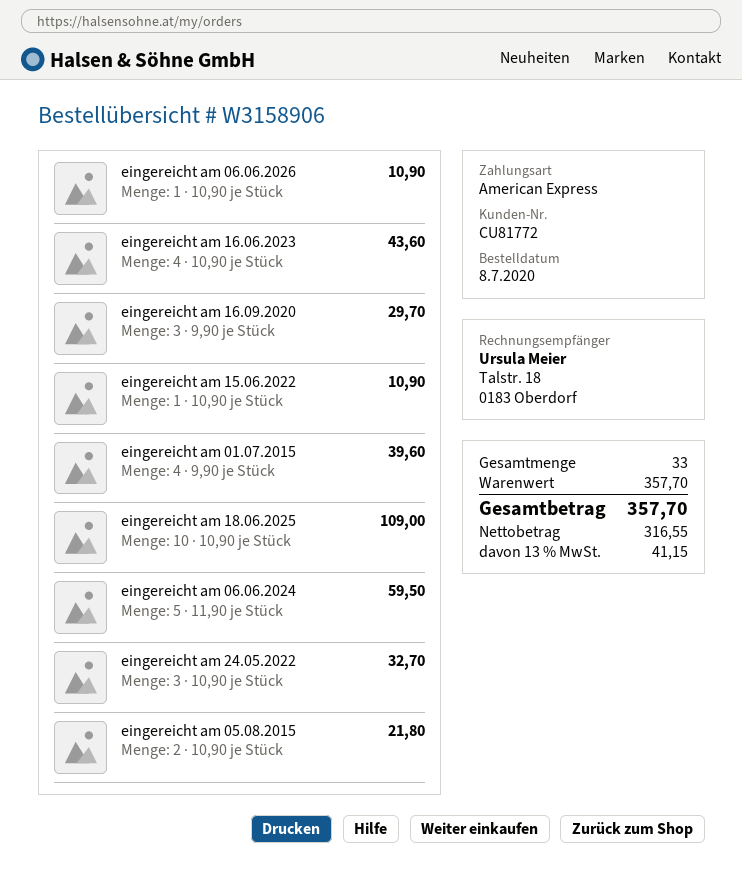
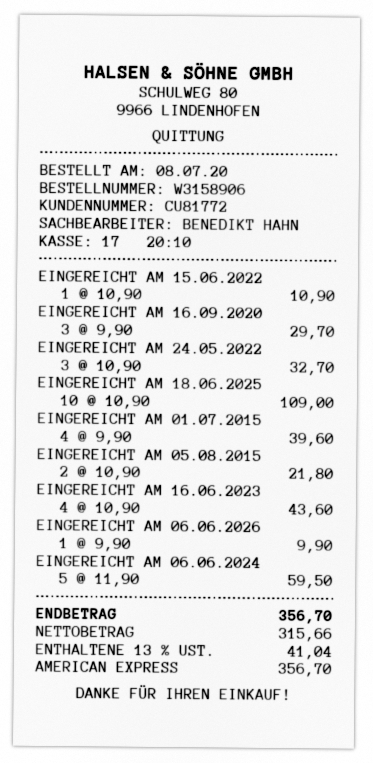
eingereicht am 06.06.2026: 1 x 10.90 = 10.90 -> 1 x 9.90 = 9.90
net: 316.55 -> 315.66
tax: 13% = 41.15 -> 13% = 41.04
total: 357.70 -> 356.70

